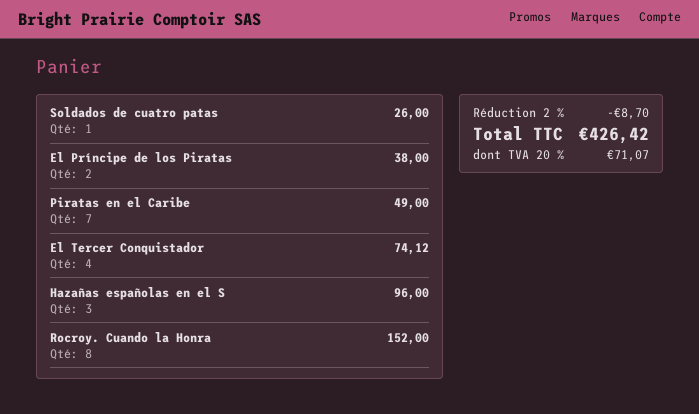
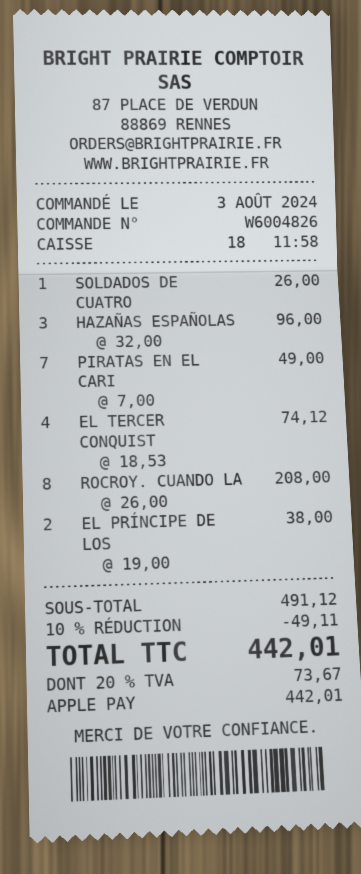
Rocroy. Cuando la Honra: 8 for 152.00 -> 8 for 208.00
discount: 2% = 8.70 -> 10% = 49.11
tax: 20% = 71.07 -> 20% = 73.67
total: 426.42 -> 442.01

